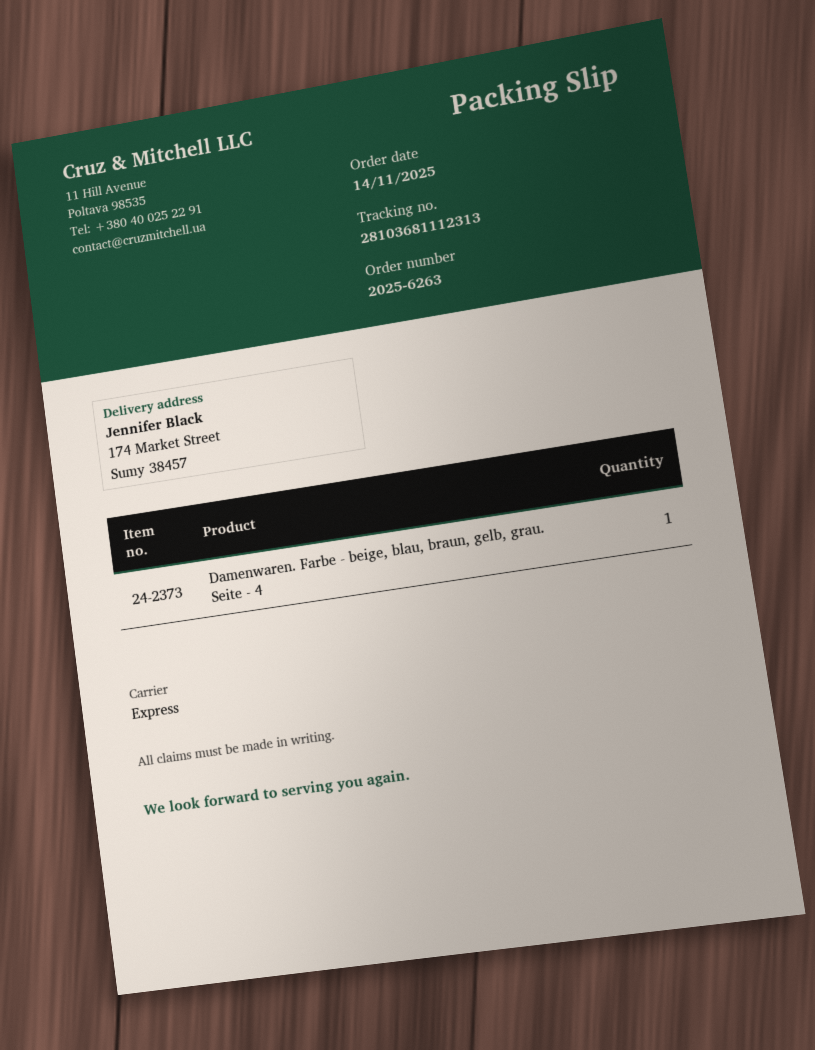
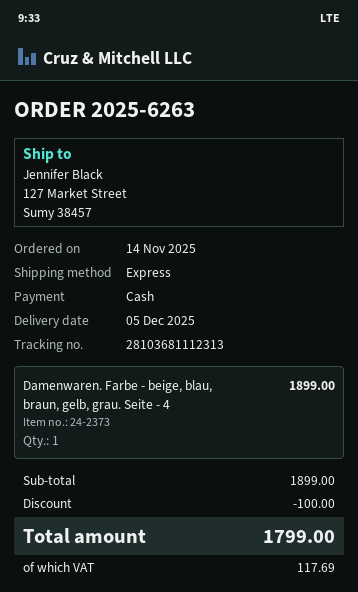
ship to: 174 Market Street, Sumy 38457 -> 127 Market Street, Sumy 38457

